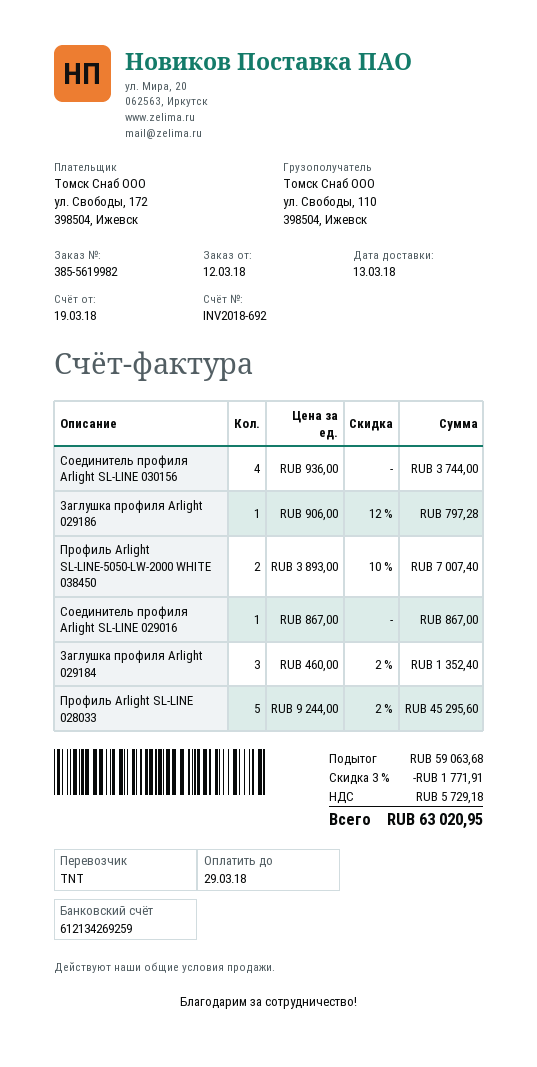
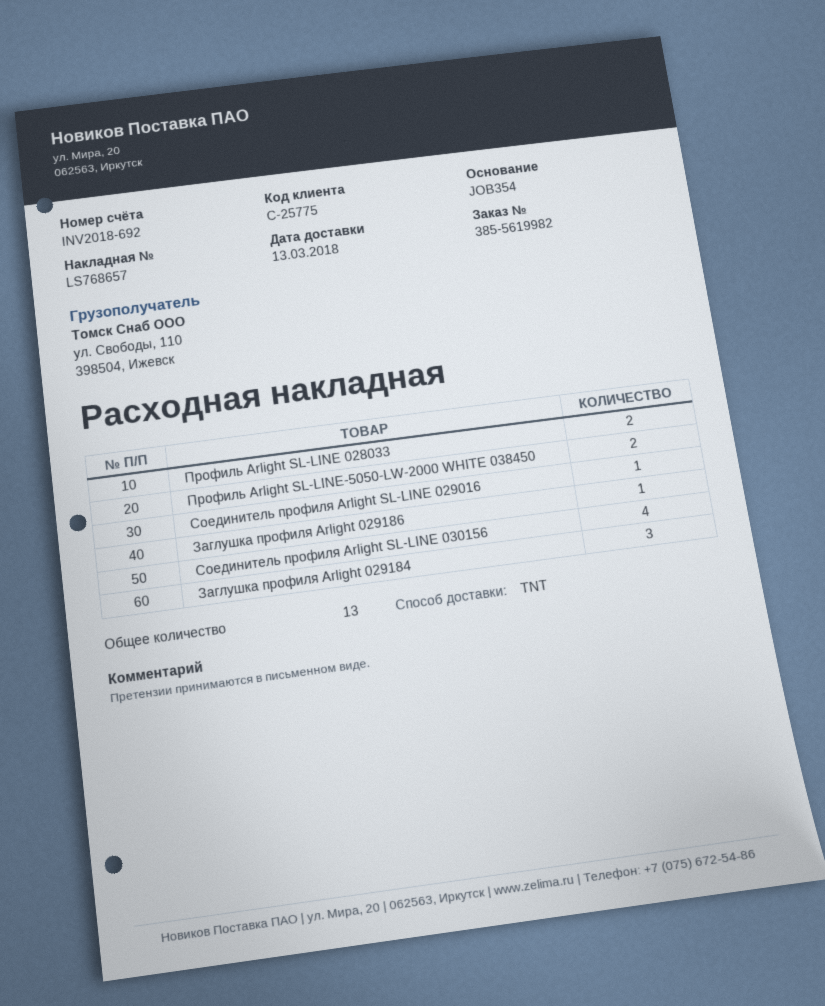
Профиль Arlight SL-LINE 028033: 5 -> 2

